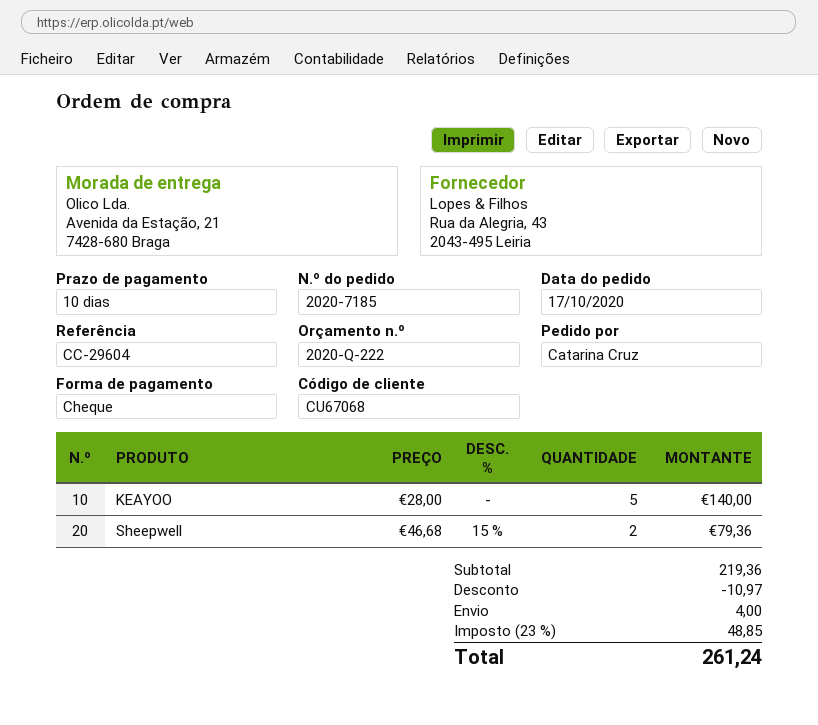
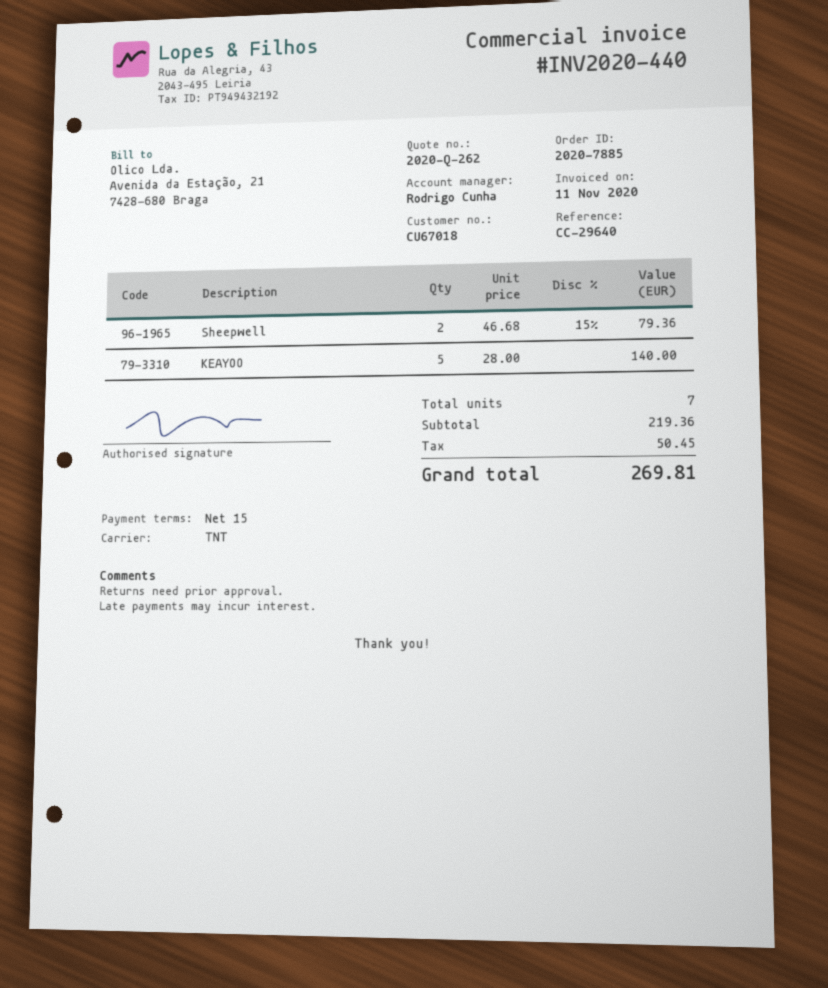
quote number: 2020-Q-222 -> 2020-Q-262
order number: 2020-7185 -> 2020-7885
payment terms: 10 days -> 15 days
customer number: CU67068 -> CU67018
reference: CC-29604 -> CC-29640
discount: 10.97 -> none
shipping: 4.00 -> none
tax: 48.85 -> 50.45
total: 261.24 -> 269.81

